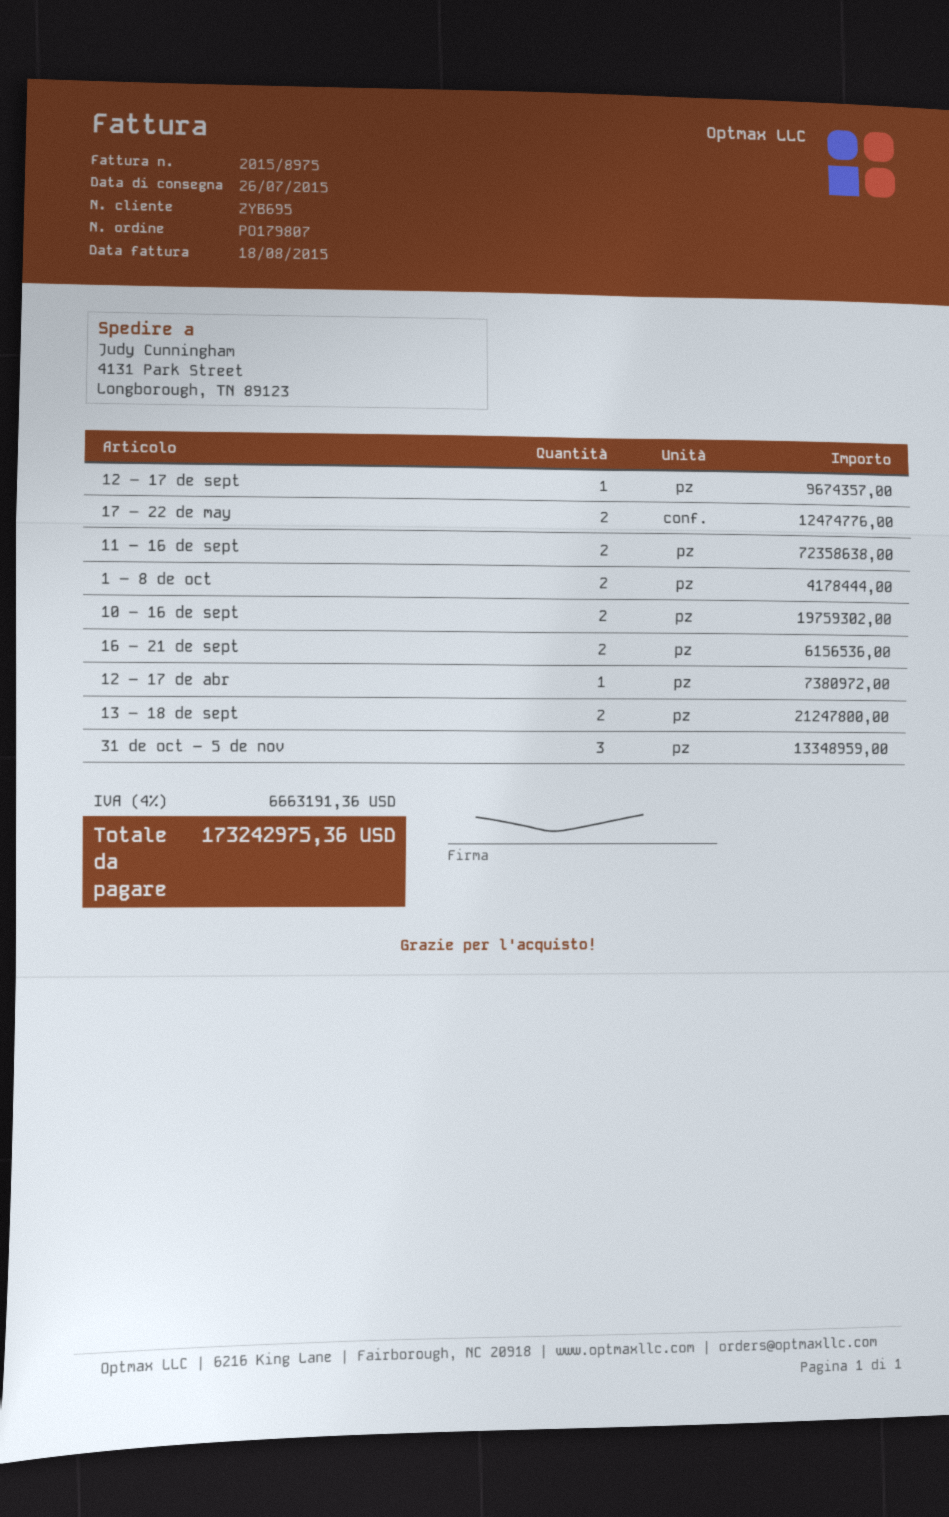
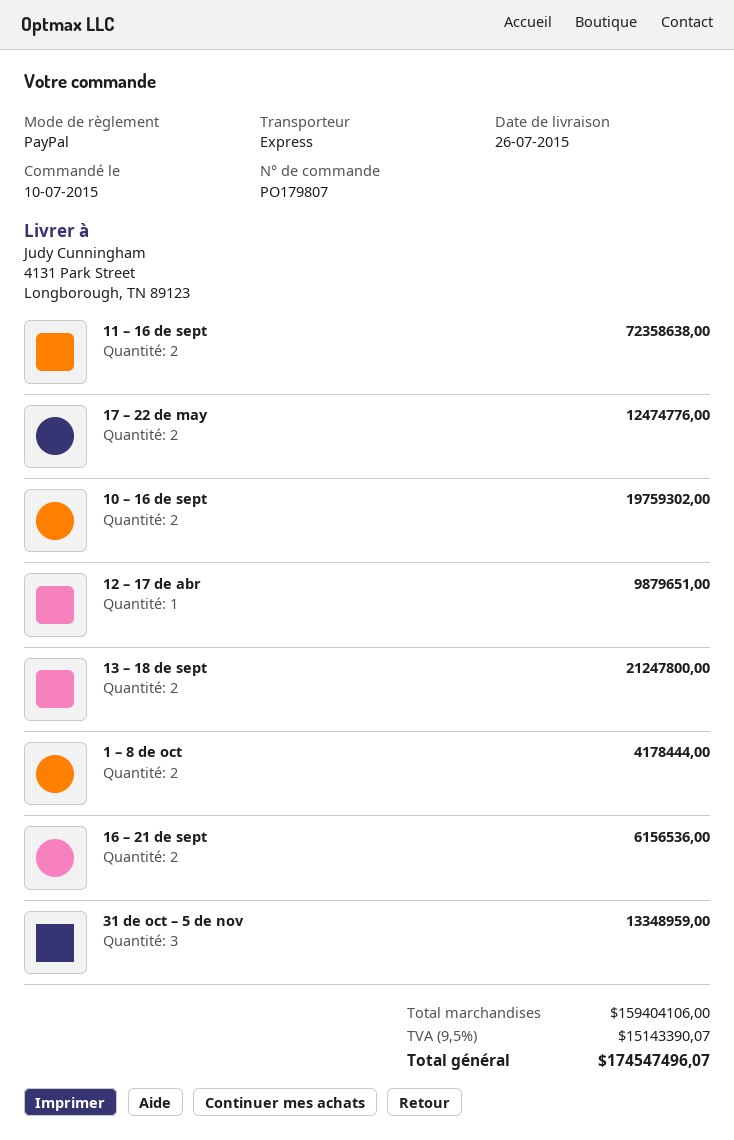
12 – 17 de sept: 1 for 9674357.00 -> none
12 – 17 de abr: 1 for 7380972.00 -> 1 for 9879651.00
tax: 4% = 6663191.36 -> 9.5% = 15143390.07
total: 173242975.36 -> 174547496.07

